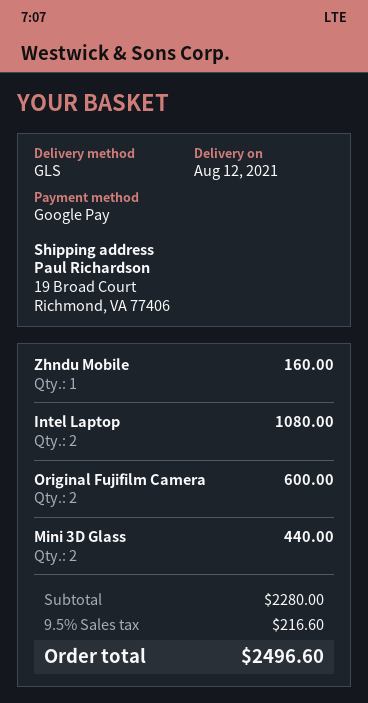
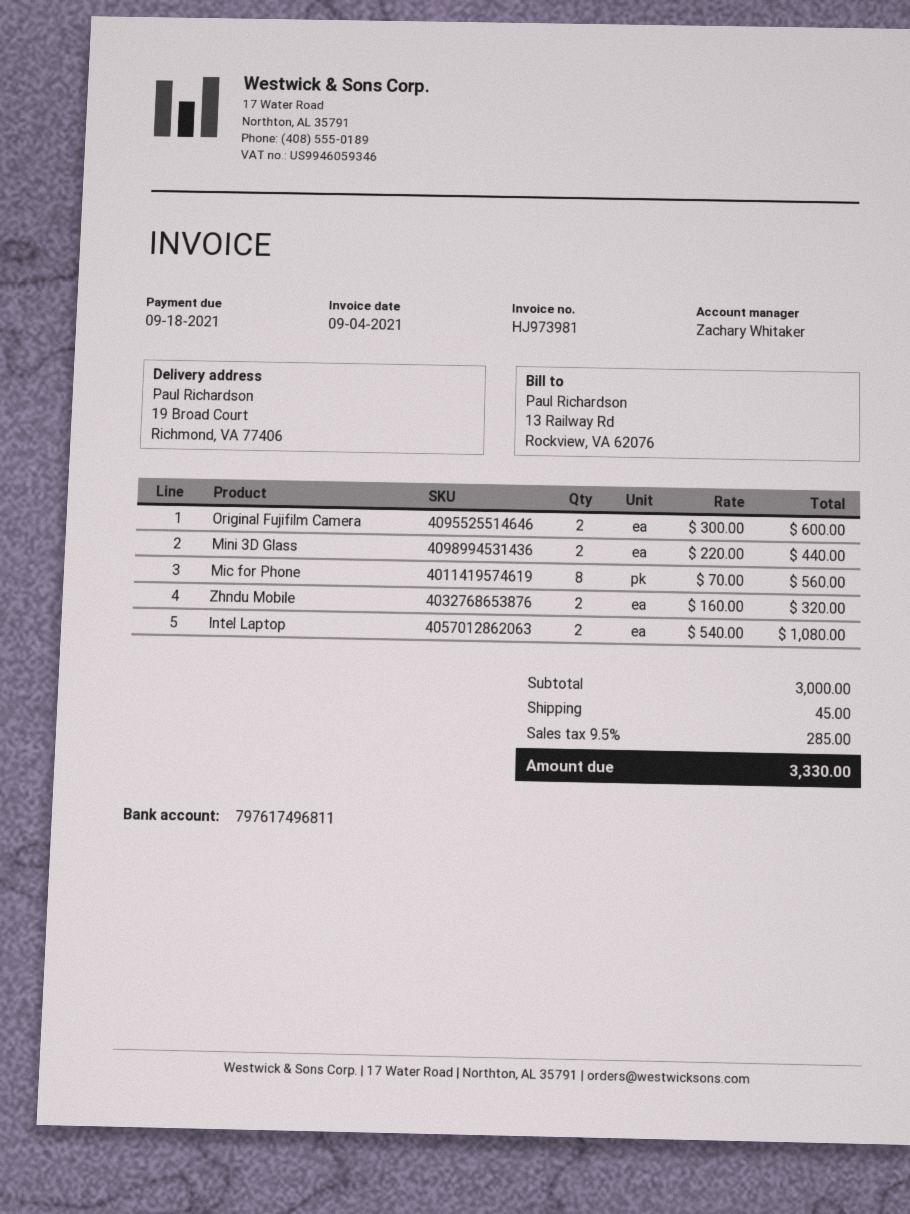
Zhndu Mobile: 1 for 160.00 -> 2 for 320.00
Mic for Phone: none -> 8 for 560.00
subtotal: 2280.00 -> 3000.00
shipping: none -> 45.00
tax: 9.5% = 216.60 -> 9.5% = 285.00
total: 2496.60 -> 3330.00

